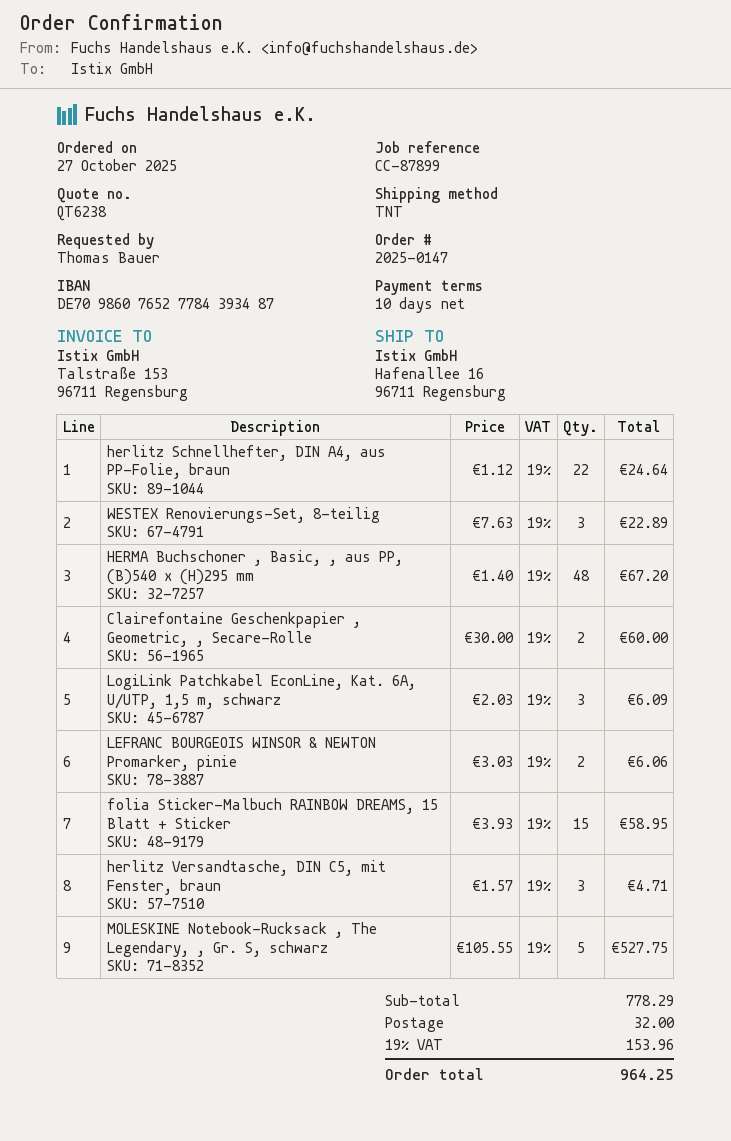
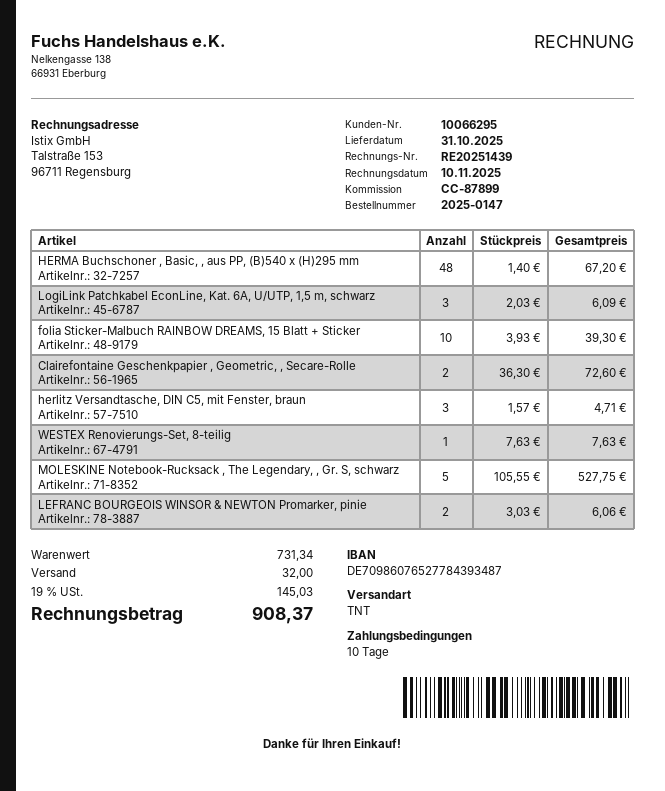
herlitz Schnellhefter, DIN A4, aus PP-Folie, braun: 22 x 1.12 = 24.64 -> none
WESTEX Renovierungs-Set, 8-teilig: 3 x 7.63 = 22.89 -> 1 x 7.63 = 7.63
Clairefontaine Geschenkpapier , Geometric, , Secare-Rolle: 2 x 30.00 = 60.00 -> 2 x 36.30 = 72.60
folia Sticker-Malbuch RAINBOW DREAMS, 15 Blatt + Sticker: 15 x 3.93 = 58.95 -> 10 x 3.93 = 39.30
subtotal: 778.29 -> 731.34
tax: 19% = 153.96 -> 19% = 145.03
total: 964.25 -> 908.37

